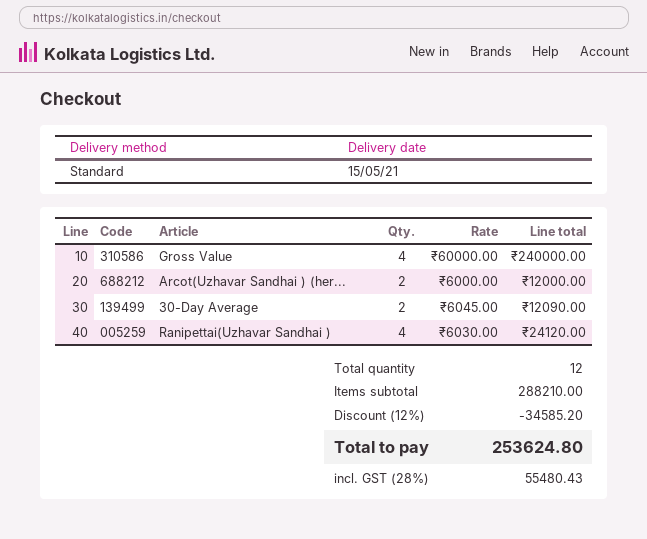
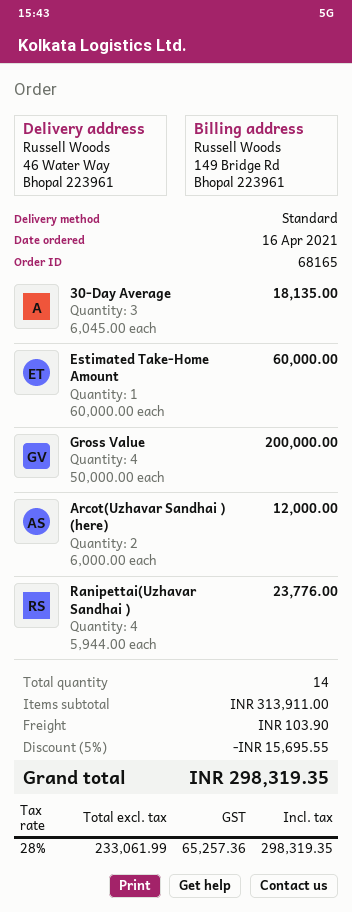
Gross Value: 4 x 60000.00 = 240000.00 -> 4 x 50000.00 = 200000.00
30-Day Average: 2 x 6045.00 = 12090.00 -> 3 x 6045.00 = 18135.00
Ranipettai(Uzhavar Sandhai ): 4 x 6030.00 = 24120.00 -> 4 x 5944.00 = 23776.00
Estimated Take-Home Amount: none -> 1 x 60000.00 = 60000.00
total quantity: 12 -> 14
subtotal: 288210.00 -> 313911.00
discount: 12% = 34585.20 -> 5% = 15695.55
shipping: none -> 103.90
tax: 28% = 55480.43 -> 28% = 65257.36
total: 253624.80 -> 298319.35

